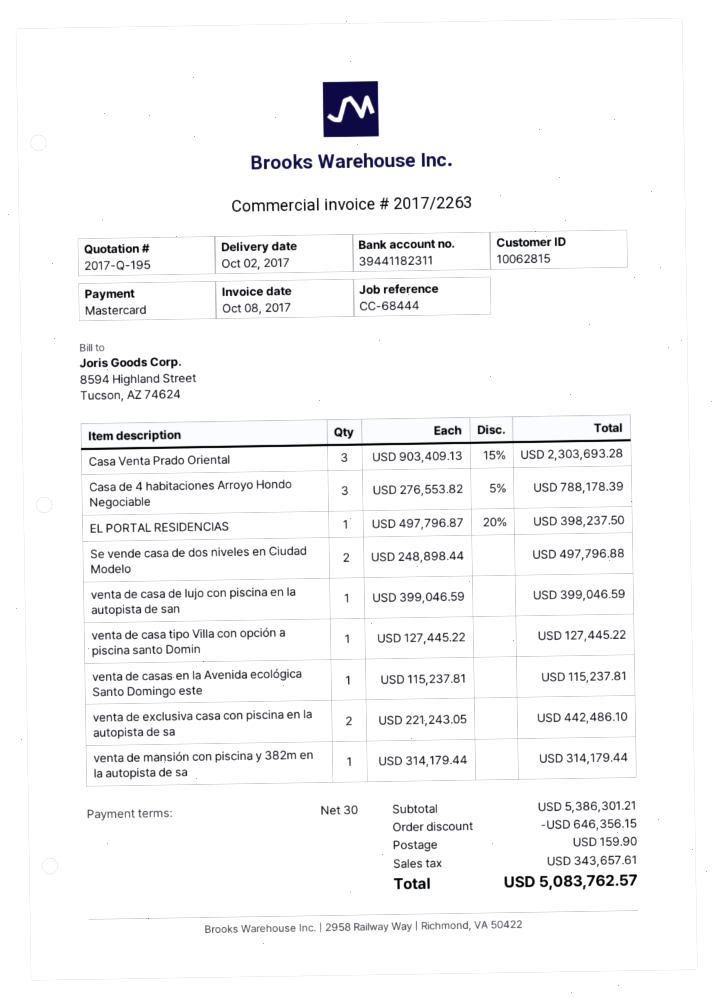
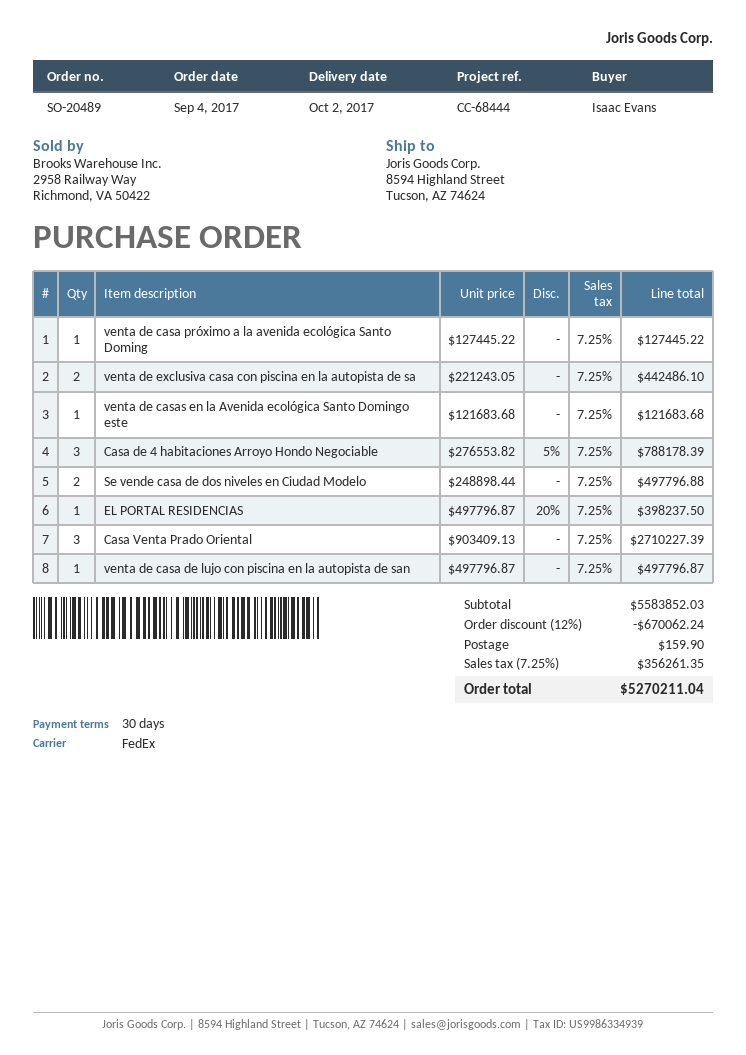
Casa Venta Prado Oriental: 3 x 903409.13 - 15% = 2303693.28 -> 3 x 903409.13 = 2710227.39
venta de casa de lujo con piscina en la autopista de san: 1 x 399046.59 = 399046.59 -> 1 x 497796.87 = 497796.87
venta de casa tipo Villa con opción a piscina santo Domin: 1 x 127445.22 = 127445.22 -> none
venta de casas en la Avenida ecológica Santo Domingo este: 1 x 115237.81 = 115237.81 -> 1 x 121683.68 = 121683.68
venta de mansión con piscina y 382m en la autopista de sa: 1 x 314179.44 = 314179.44 -> none
venta de casa próximo a la avenida ecológica Santo Doming: none -> 1 x 127445.22 = 127445.22
subtotal: 5386301.21 -> 5583852.03
discount: 646356.15 -> 670062.24
tax: 343657.61 -> 356261.35
total: 5083762.57 -> 5270211.04

